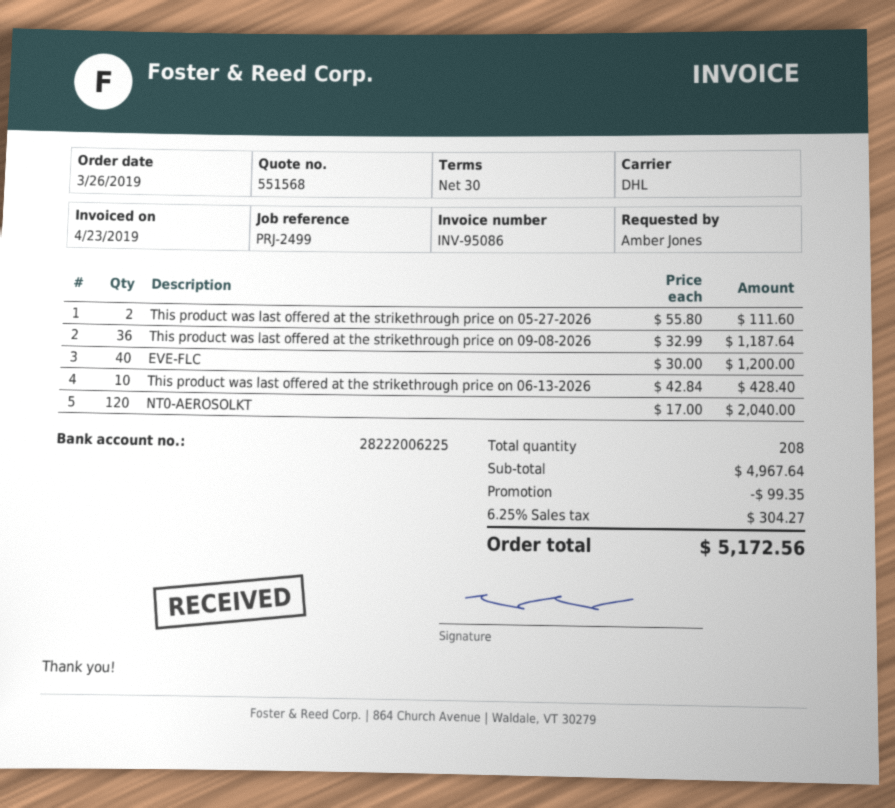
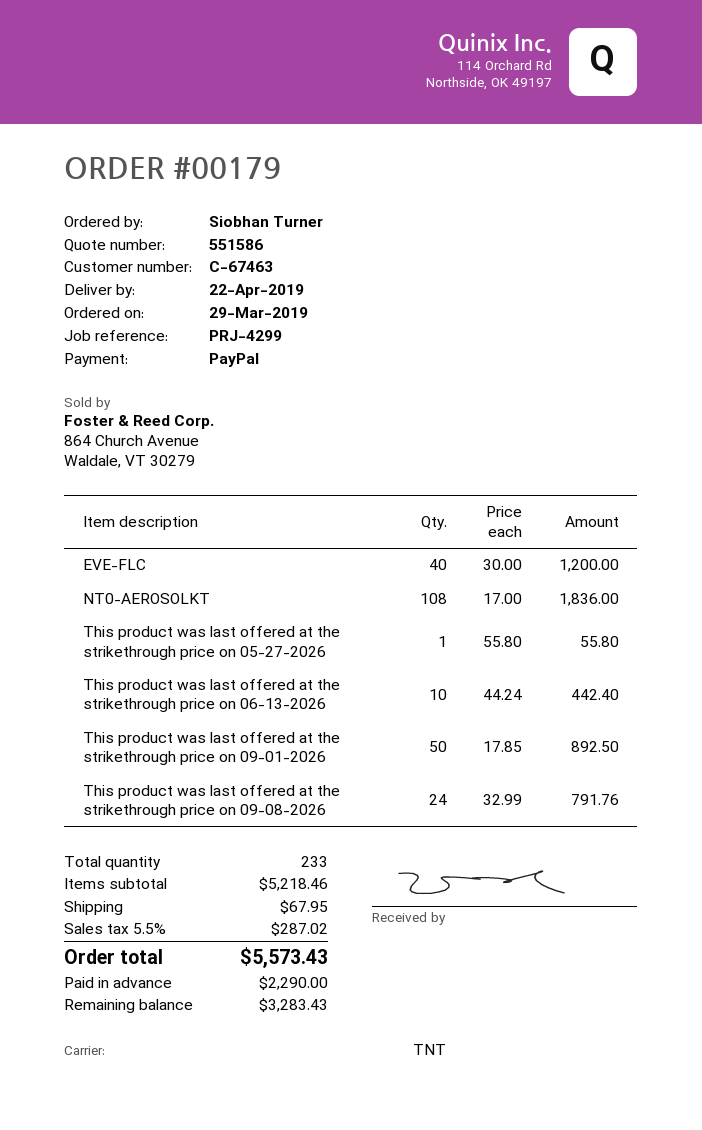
quote number: 551568 -> 551586
order date: 2019-03-26 -> 2019-03-29
reference: PRJ-2499 -> PRJ-4299
ordered by: Amber Jones -> Siobhan Turner
shipping method: DHL -> TNT
This product was last offered at the strikethrough price on 05-27-2026: 2 x 55.80 = 111.60 -> 1 x 55.80 = 55.80
This product was last offered at the strikethrough price on 09-08-2026: 36 x 32.99 = 1187.64 -> 24 x 32.99 = 791.76
This product was last offered at the strikethrough price on 06-13-2026: 10 x 42.84 = 428.40 -> 10 x 44.24 = 442.40
NT0-AEROSOLKT: 120 x 17.00 = 2040.00 -> 108 x 17.00 = 1836.00
This product was last offered at the strikethrough price on 09-01-2026: none -> 50 x 17.85 = 892.50
total quantity: 208 -> 233
subtotal: 4967.64 -> 5218.46
discount: 99.35 -> none
shipping: none -> 67.95
tax: 6.25% = 304.27 -> 5.5% = 287.02
total: 5172.56 -> 5573.43

